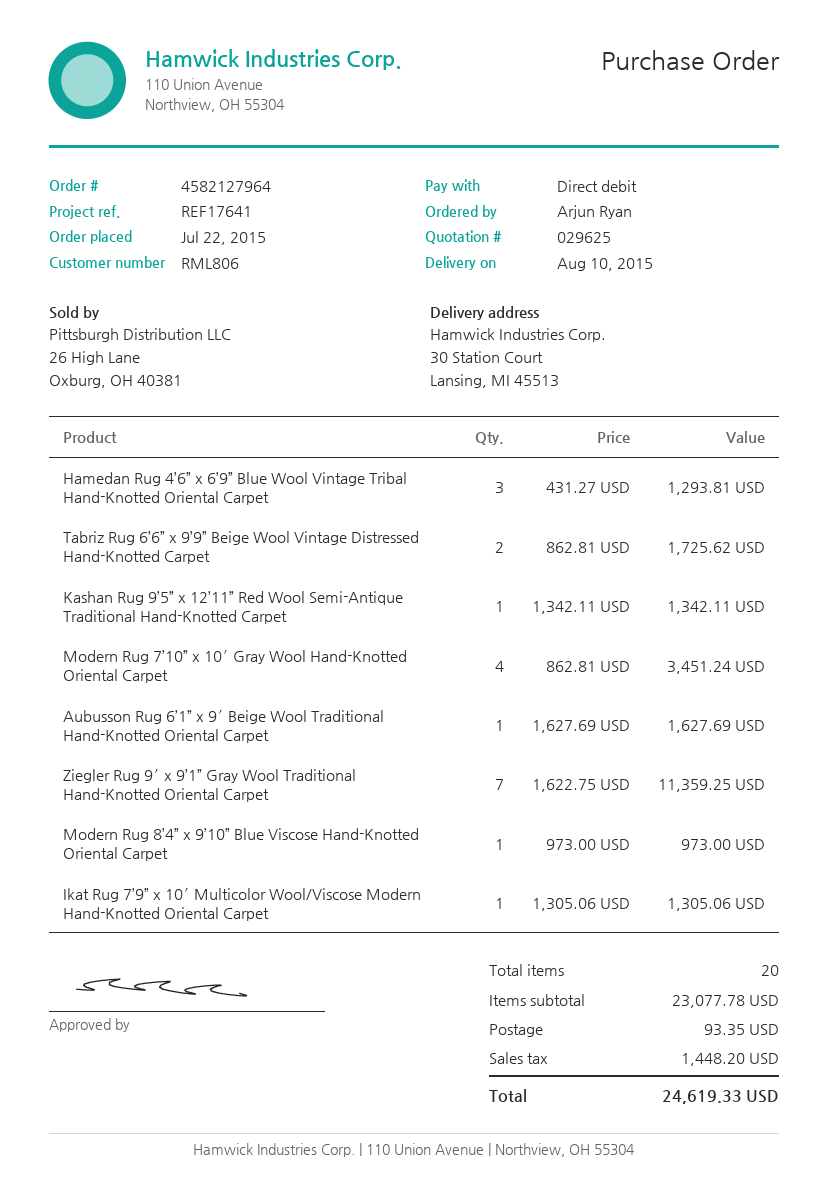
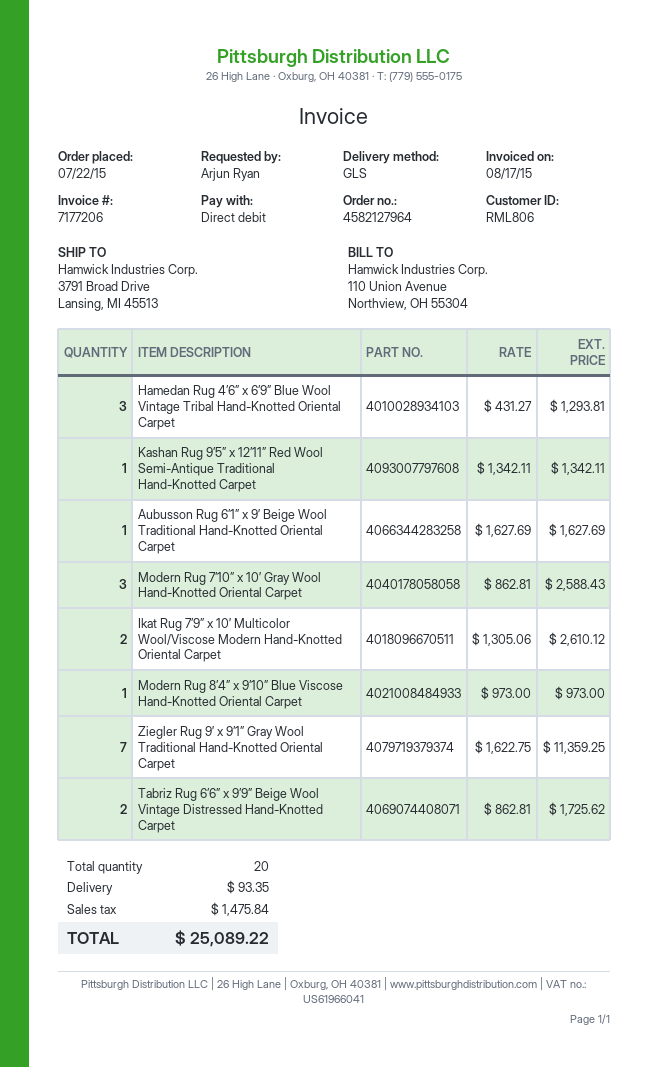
ship to: 30 Station Court, Lansing, MI 45513 -> 3791 Broad Drive, Lansing, MI 45513
Modern Rug 7’10” x 10′ Gray Wool Hand-Knotted Oriental Carpet: 4 x 862.81 = 3451.24 -> 3 x 862.81 = 2588.43
Ikat Rug 7’9” x 10′ Multicolor Wool/Viscose Modern Hand-Knotted Oriental Carpet: 1 x 1305.06 = 1305.06 -> 2 x 1305.06 = 2610.12
tax: 1448.20 -> 1475.84
total: 24619.33 -> 25089.22

